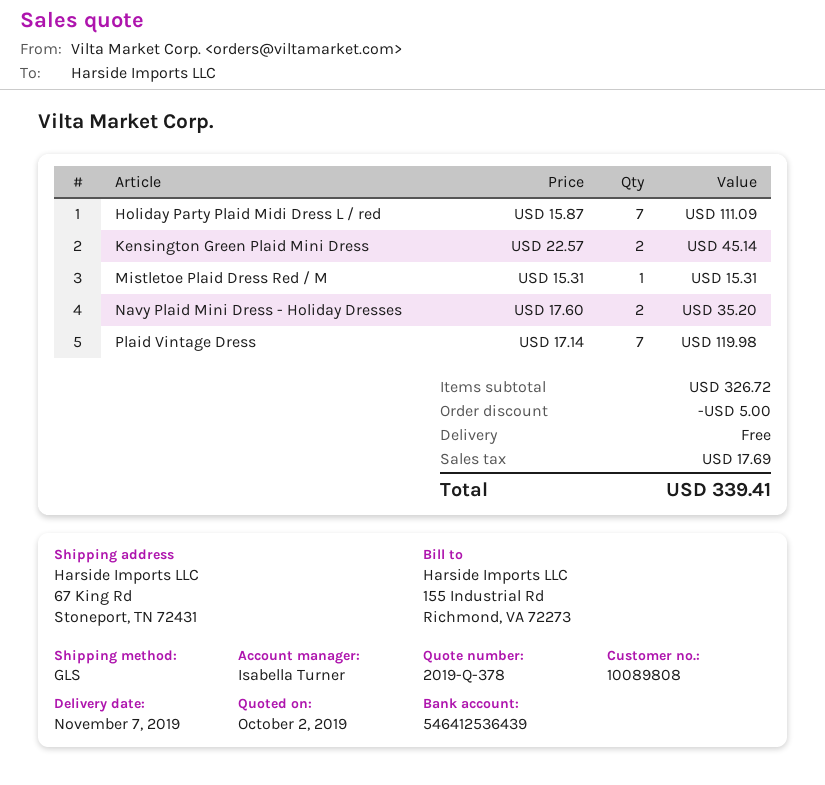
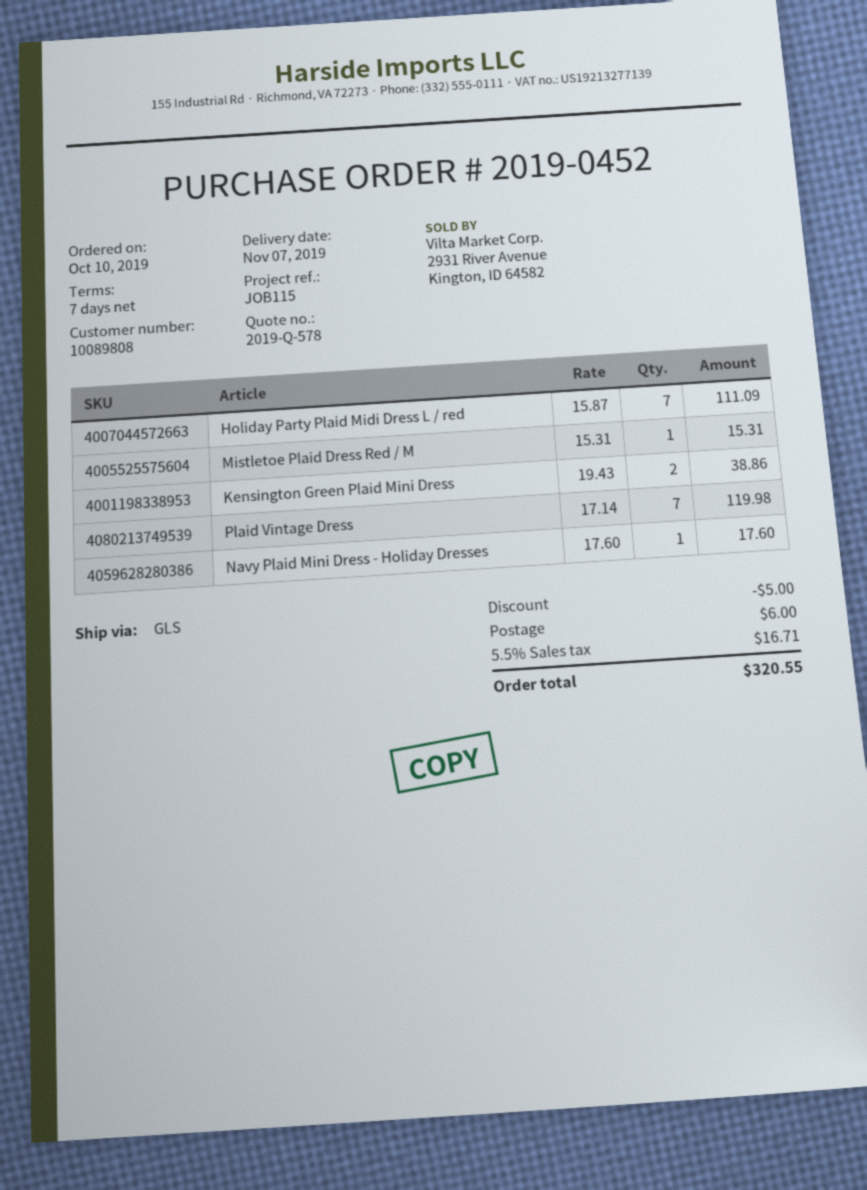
quote number: 2019-Q-378 -> 2019-Q-578
Kensington Green Plaid Mini Dress: 2 x 22.57 = 45.14 -> 2 x 19.43 = 38.86
Navy Plaid Mini Dress - Holiday Dresses: 2 x 17.60 = 35.20 -> 1 x 17.60 = 17.60
shipping: 0.00 -> 6.00
tax: 17.69 -> 16.71
total: 339.41 -> 320.55

